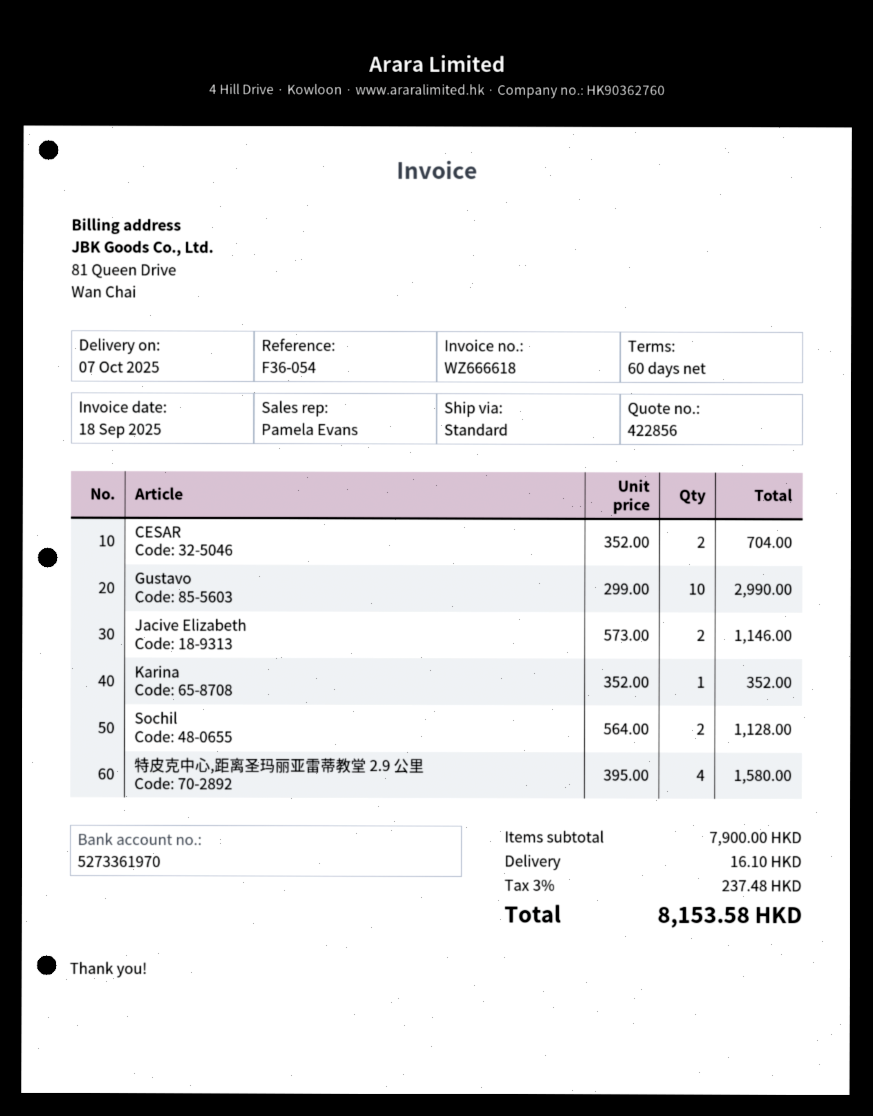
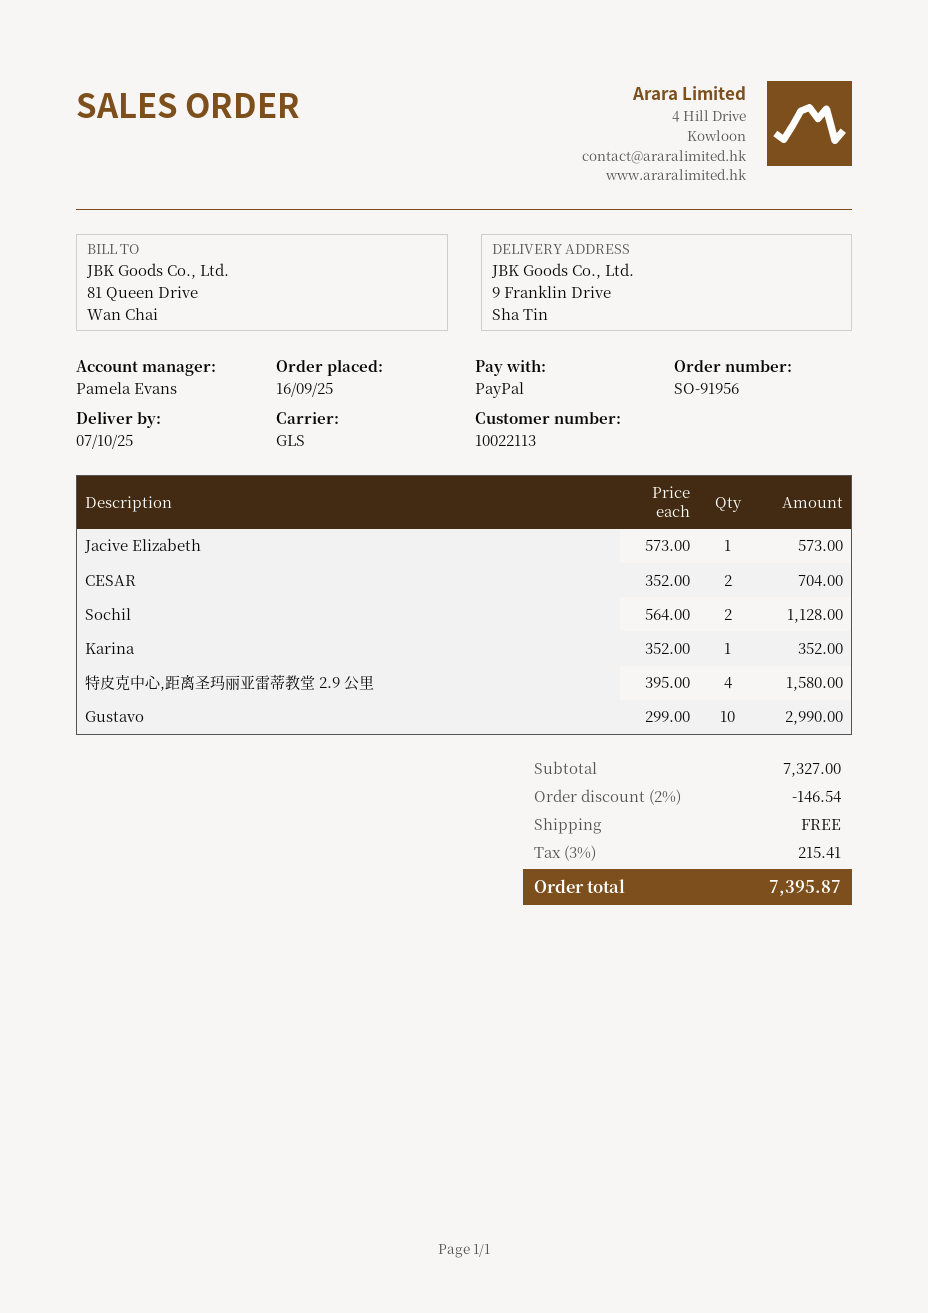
shipping method: standard -> GLS
Jacive Elizabeth: 2 x 573.00 = 1146.00 -> 1 x 573.00 = 573.00
subtotal: 7900.00 -> 7327.00
discount: none -> 2% = 146.54
shipping: 16.10 -> 0.00
tax: 3% = 237.48 -> 3% = 215.41
total: 8153.58 -> 7395.87

